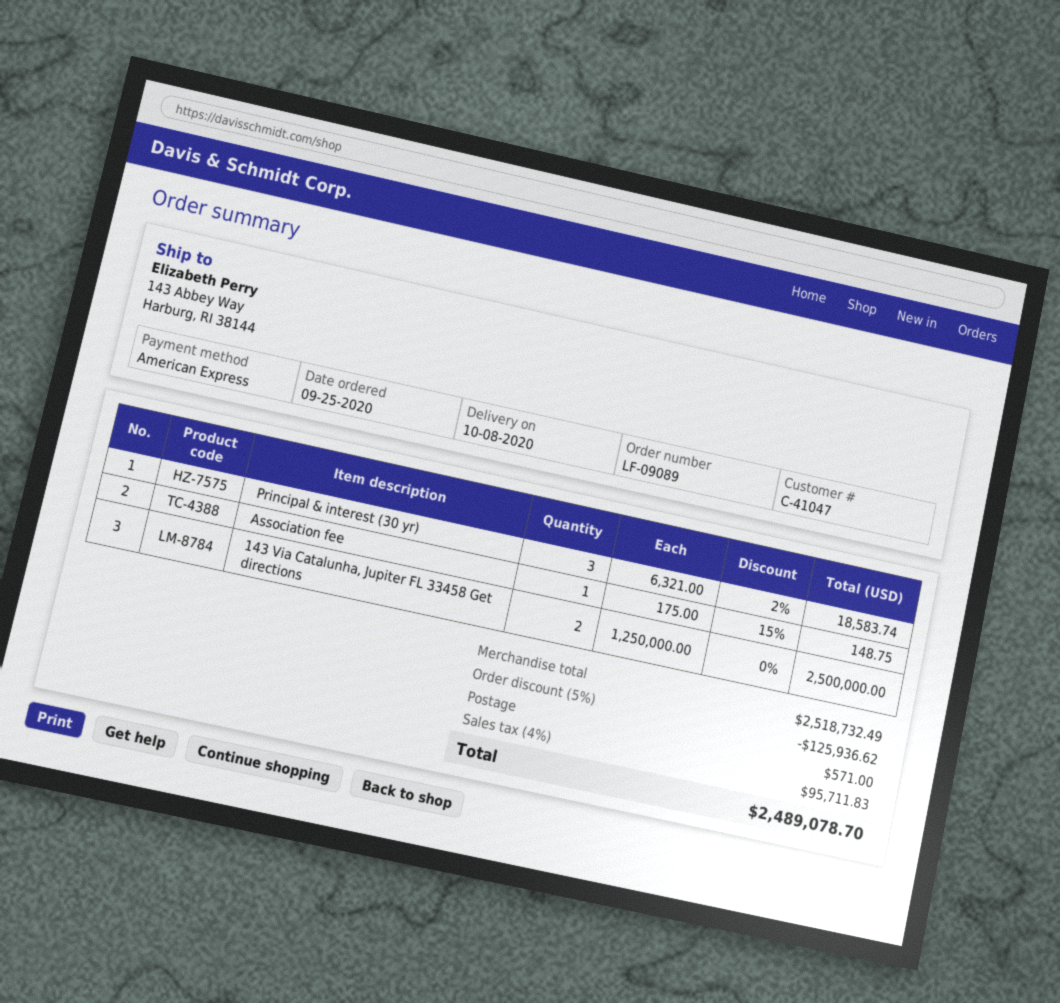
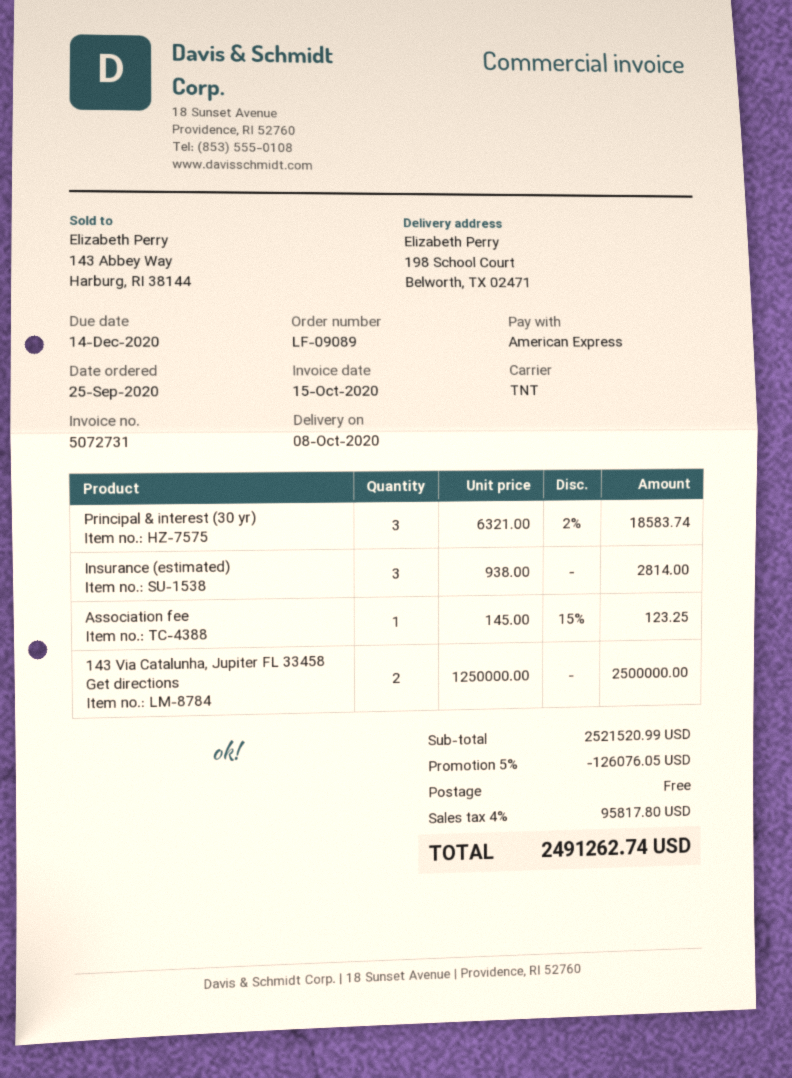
ship to: 143 Abbey Way, Harburg, RI 38144 -> 198 School Court, Belworth, TX 02471
Association fee: 1 x 175.00 - 15% = 148.75 -> 1 x 145.00 - 15% = 123.25
Insurance (estimated): none -> 3 x 938.00 = 2814.00
subtotal: 2518732.49 -> 2521520.99
discount: 5% = 125936.62 -> 5% = 126076.05
shipping: 571.00 -> 0.00
tax: 4% = 95711.83 -> 4% = 95817.80
total: 2489078.70 -> 2491262.74

